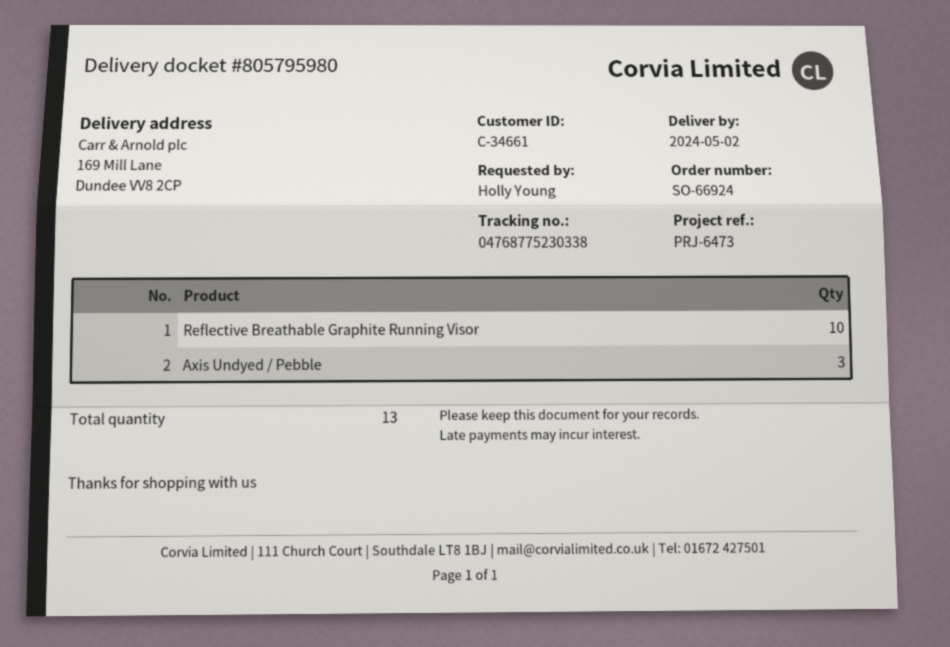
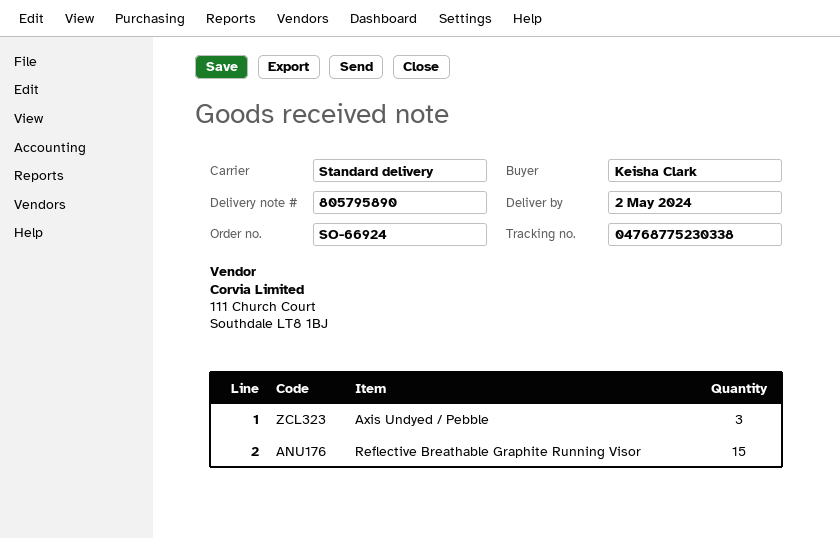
delivery note number: 805795980 -> 805795890
ordered by: Holly Young -> Keisha Clark
Reflective Breathable Graphite Running Visor: 10 -> 15

